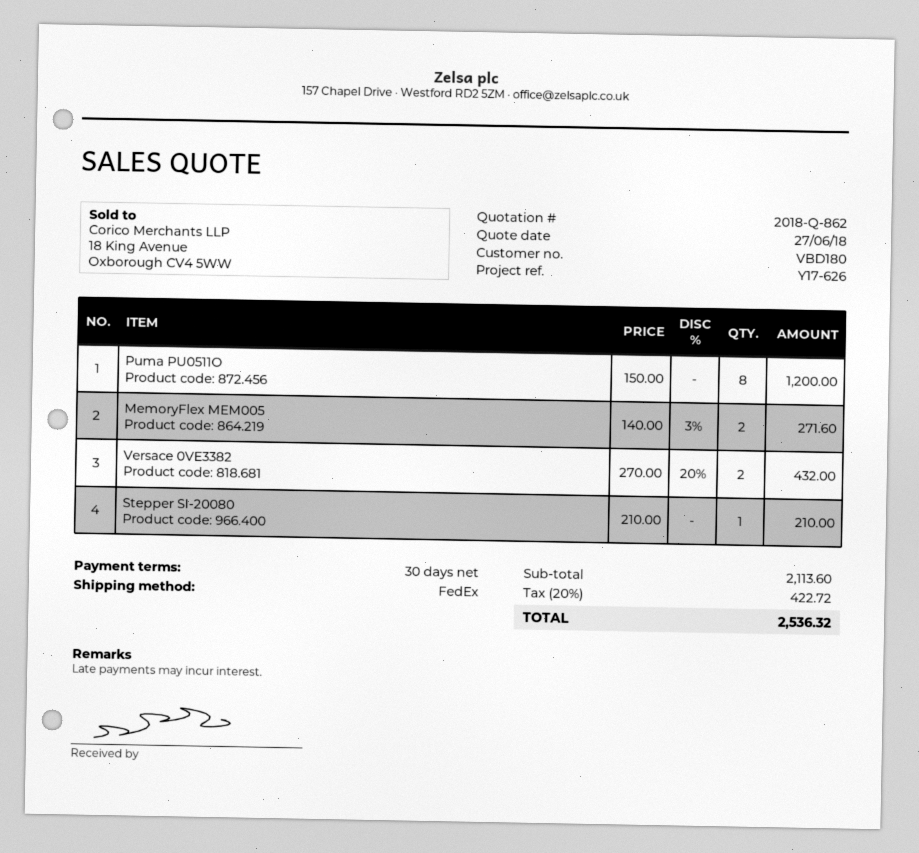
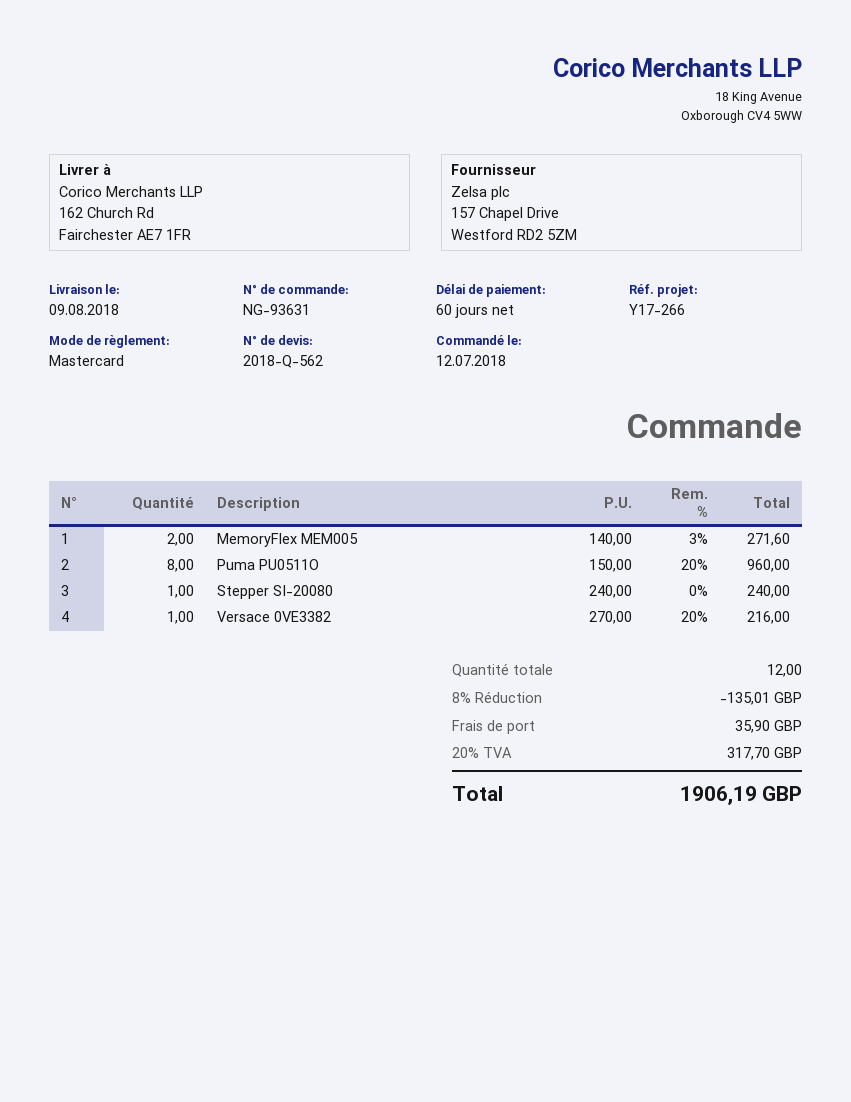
quote number: 2018-Q-862 -> 2018-Q-562
payment terms: 30 days -> 60 days
reference: Y17-626 -> Y17-266
Puma PU0511O: 8 x 150.00 = 1200.00 -> 8 x 150.00 - 20% = 960.00
Versace 0VE3382: 2 x 270.00 - 20% = 432.00 -> 1 x 270.00 - 20% = 216.00
Stepper SI-20080: 1 x 210.00 = 210.00 -> 1 x 240.00 = 240.00
discount: none -> 8% = 135.01
shipping: none -> 35.90
tax: 20% = 422.72 -> 20% = 317.70
total: 2536.32 -> 1906.19

